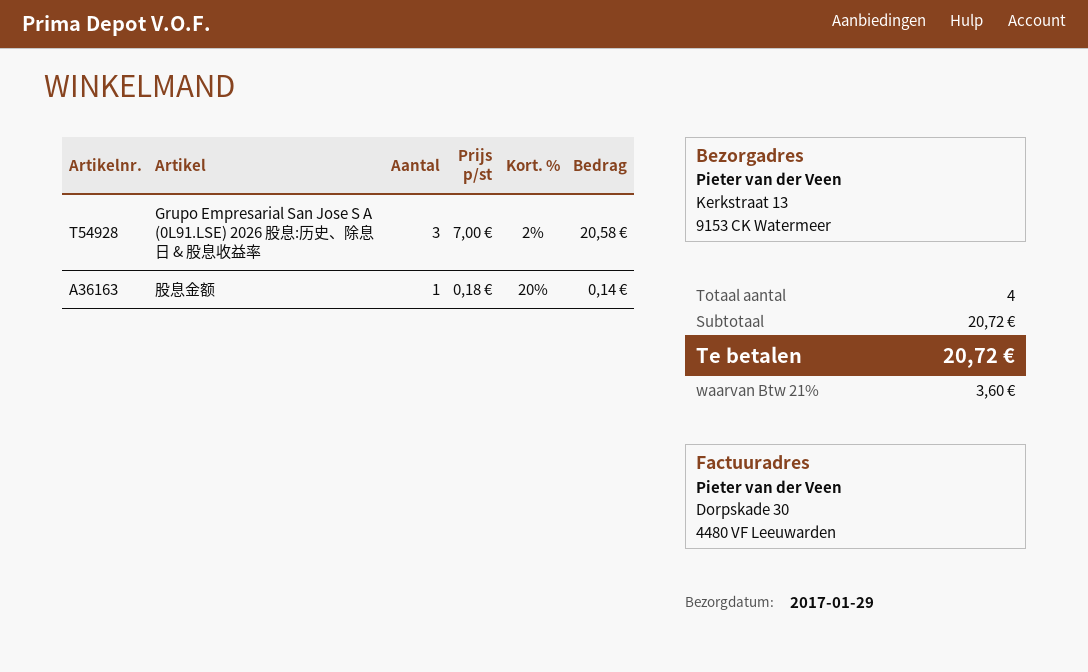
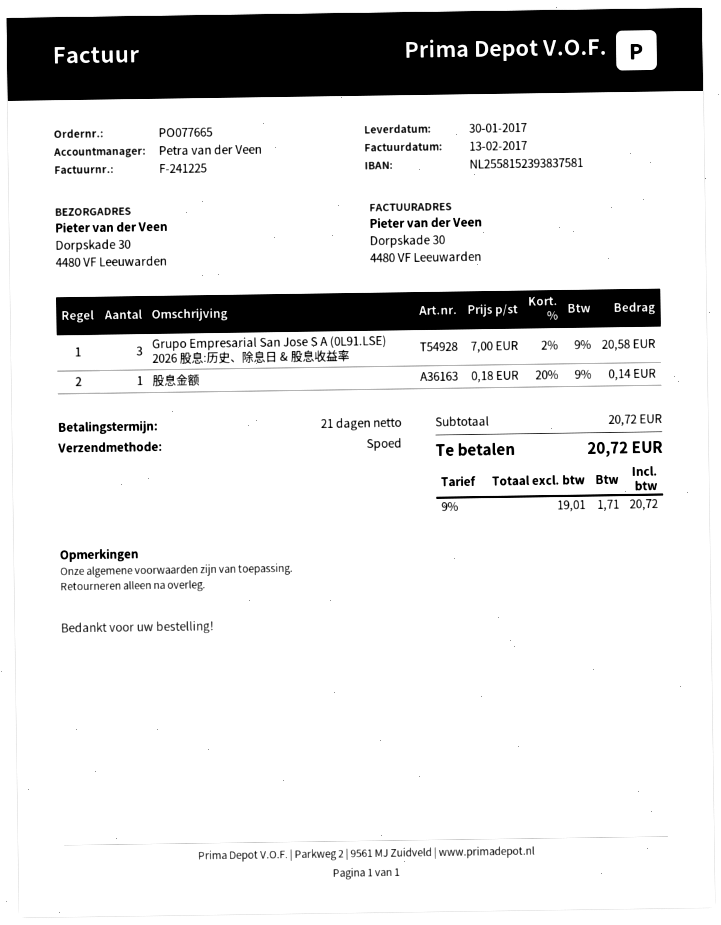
delivery date: 2017-01-29 -> 2017-01-30
ship to: Kerkstraat 13, 9153 CK Watermeer -> Dorpskade 30, 4480 VF Leeuwarden
tax: 21% = 3.60 -> 9% = 1.71

